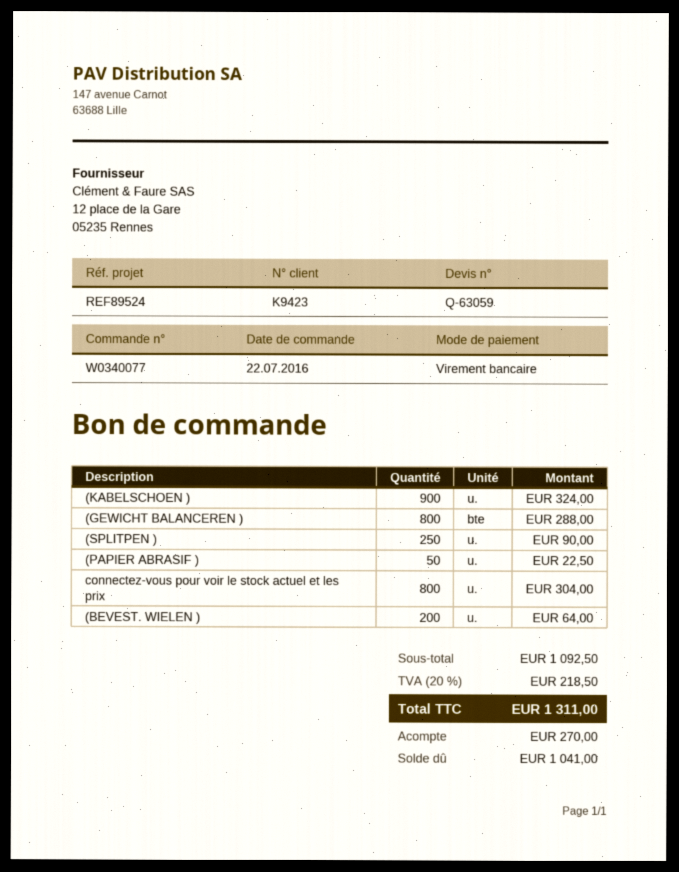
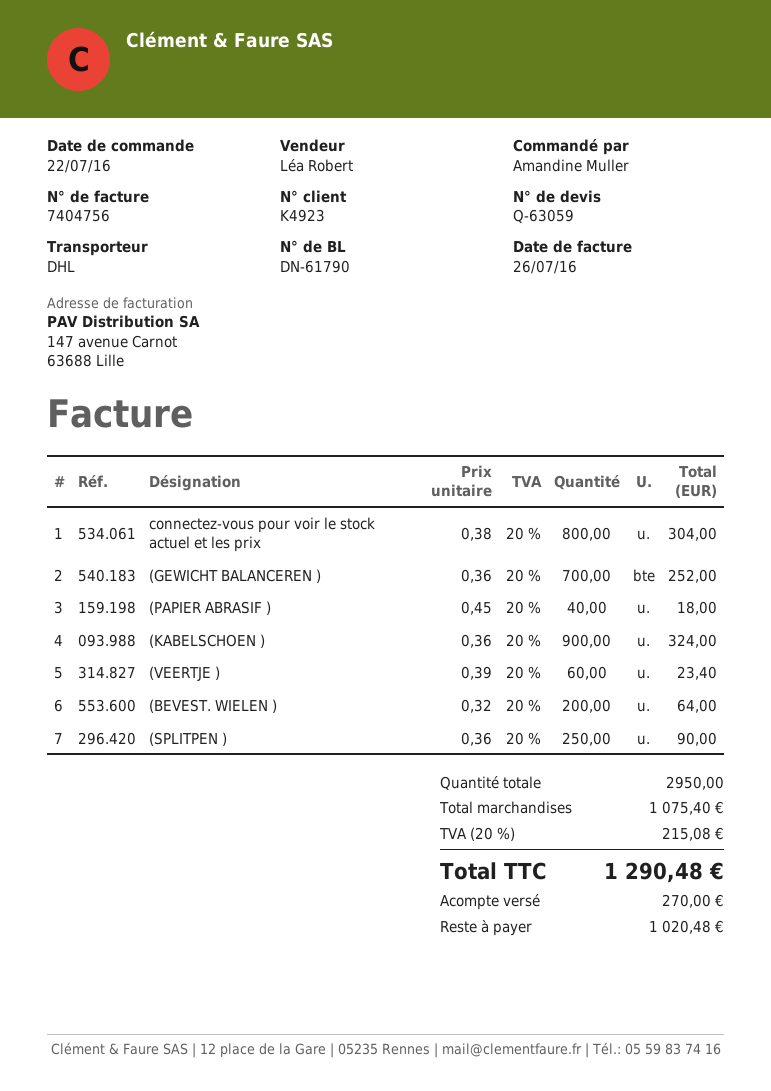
customer number: K9423 -> K4923
(GEWICHT BALANCEREN ): 800 for 288.00 -> 700 for 252.00
(PAPIER ABRASIF ): 50 for 22.50 -> 40 for 18.00
(VEERTJE ): none -> 60 for 23.40
subtotal: 1092.50 -> 1075.40
tax: 20% = 218.50 -> 20% = 215.08
total: 1311.00 -> 1290.48
balance: 1041.00 -> 1020.48

